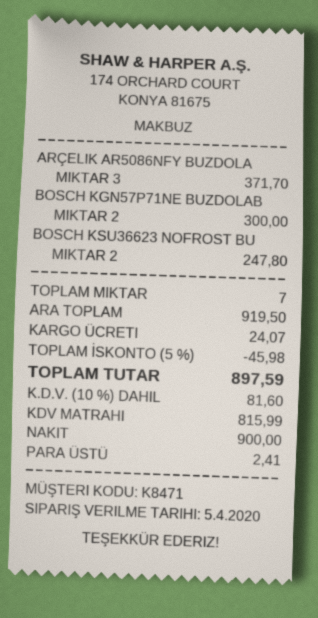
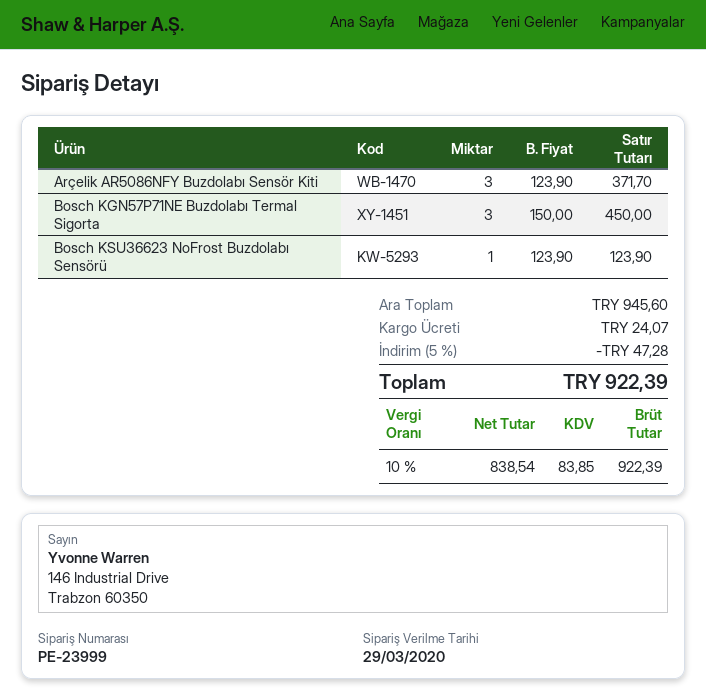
order date: 2020-04-05 -> 2020-03-29
BOSCH KGN57P71NE BUZDOLAB: 2 for 300.00 -> 3 for 450.00
BOSCH KSU36623 NOFROST BU: 2 for 247.80 -> 1 for 123.90
subtotal: 919.50 -> 945.60
discount: 5% = 45.98 -> 5% = 47.28
net: 815.99 -> 838.54
tax: 10% = 81.60 -> 10% = 83.85
total: 897.59 -> 922.39

